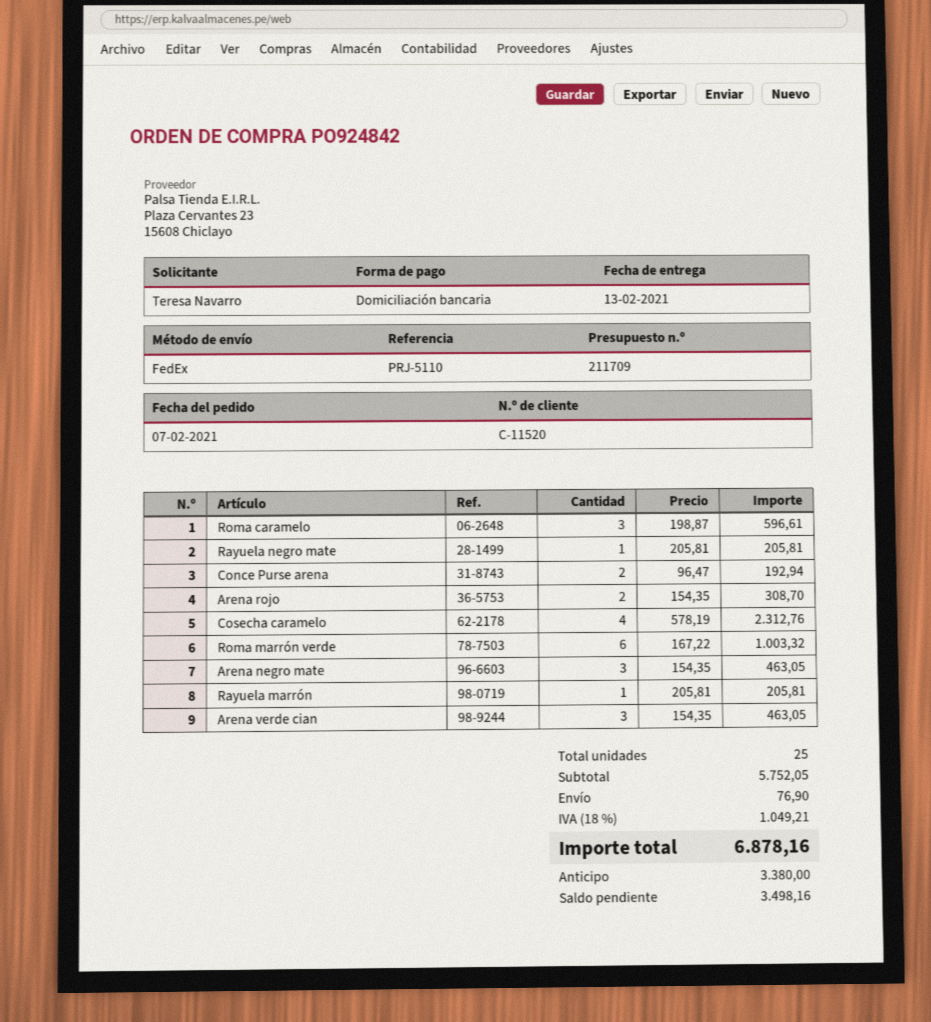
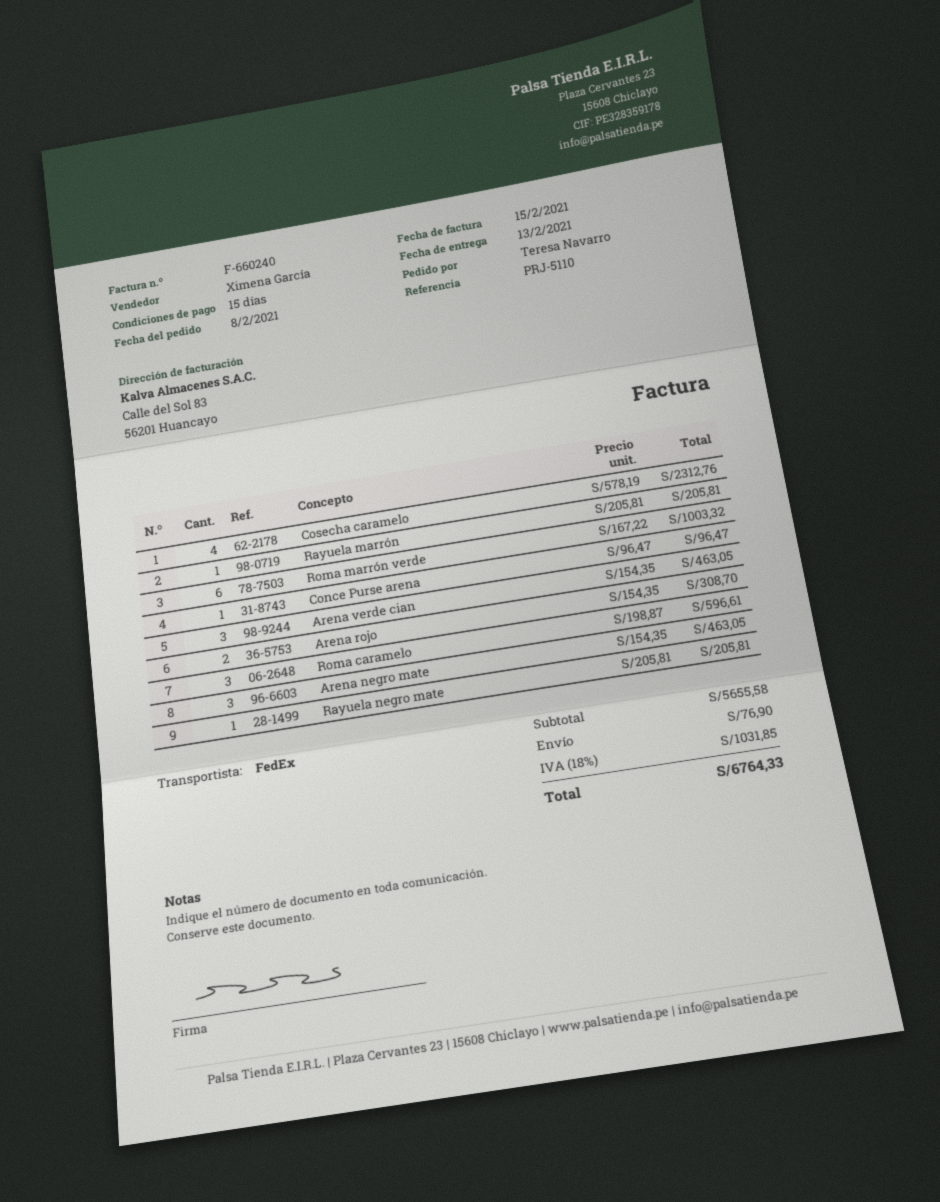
order date: 2021-02-07 -> 2021-02-08
Conce Purse arena: 2 x 96.47 = 192.94 -> 1 x 96.47 = 96.47
subtotal: 5752.05 -> 5655.58
tax: 18% = 1049.21 -> 18% = 1031.85
total: 6878.16 -> 6764.33

